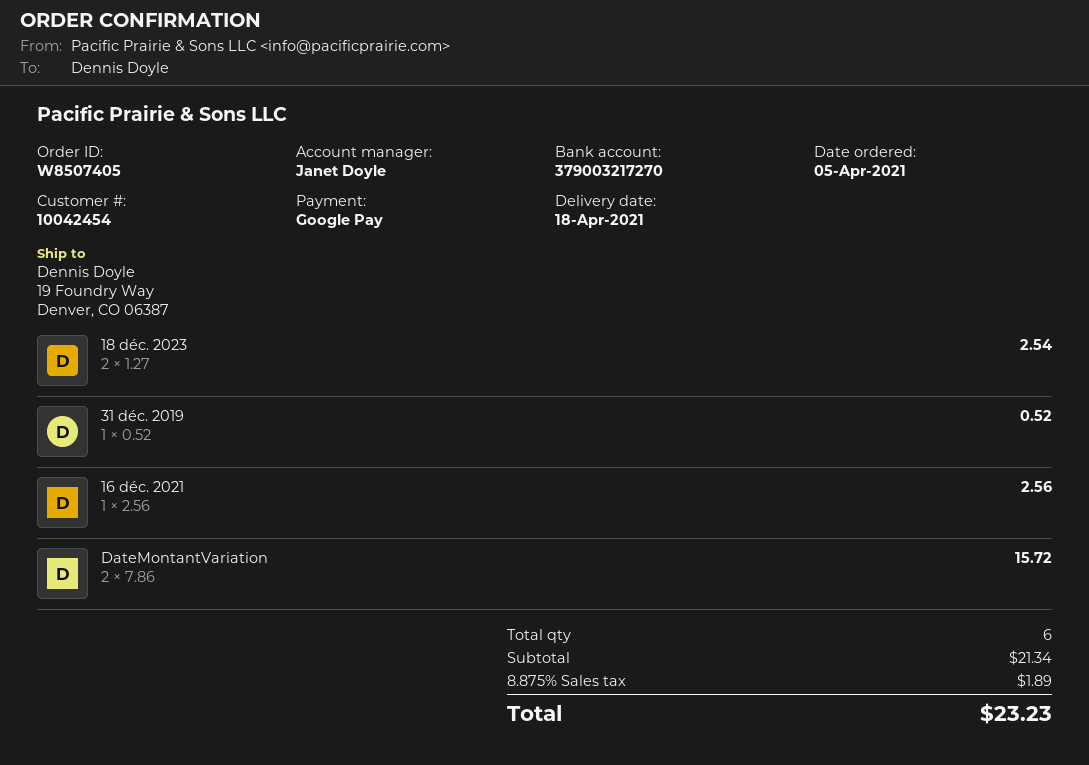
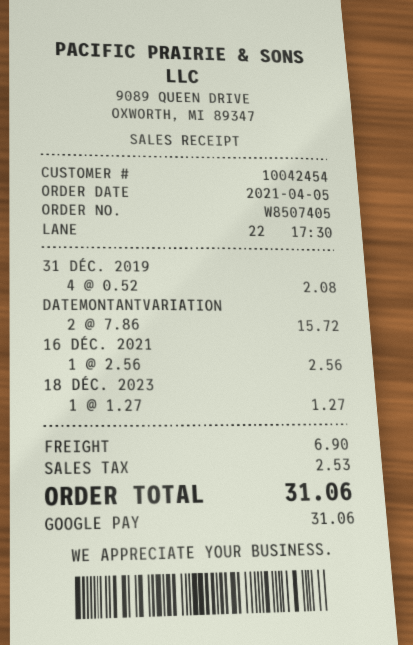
18 déc. 2023: 2 x 1.27 = 2.54 -> 1 x 1.27 = 1.27
31 déc. 2019: 1 x 0.52 = 0.52 -> 4 x 0.52 = 2.08
shipping: none -> 6.90
tax: 1.89 -> 2.53
total: 23.23 -> 31.06

